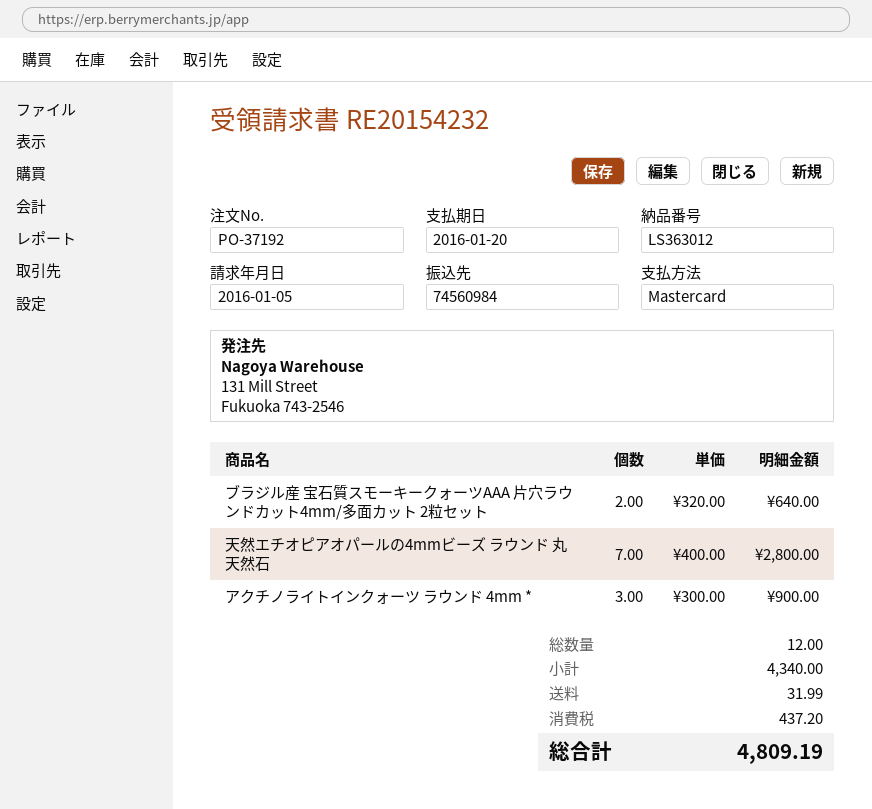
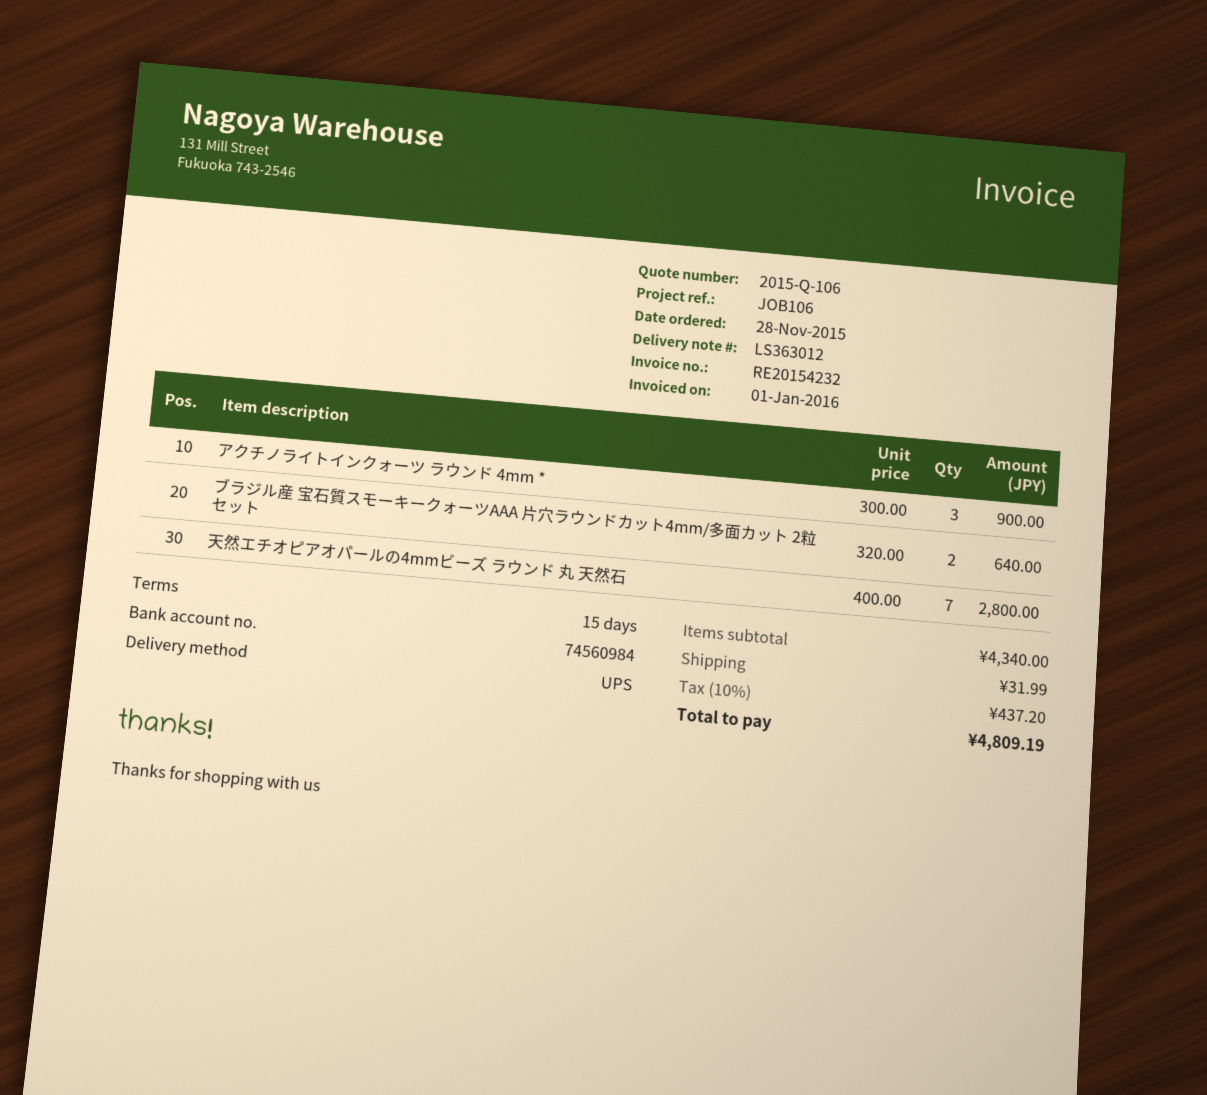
invoice date: 2016-01-05 -> 2016-01-01

